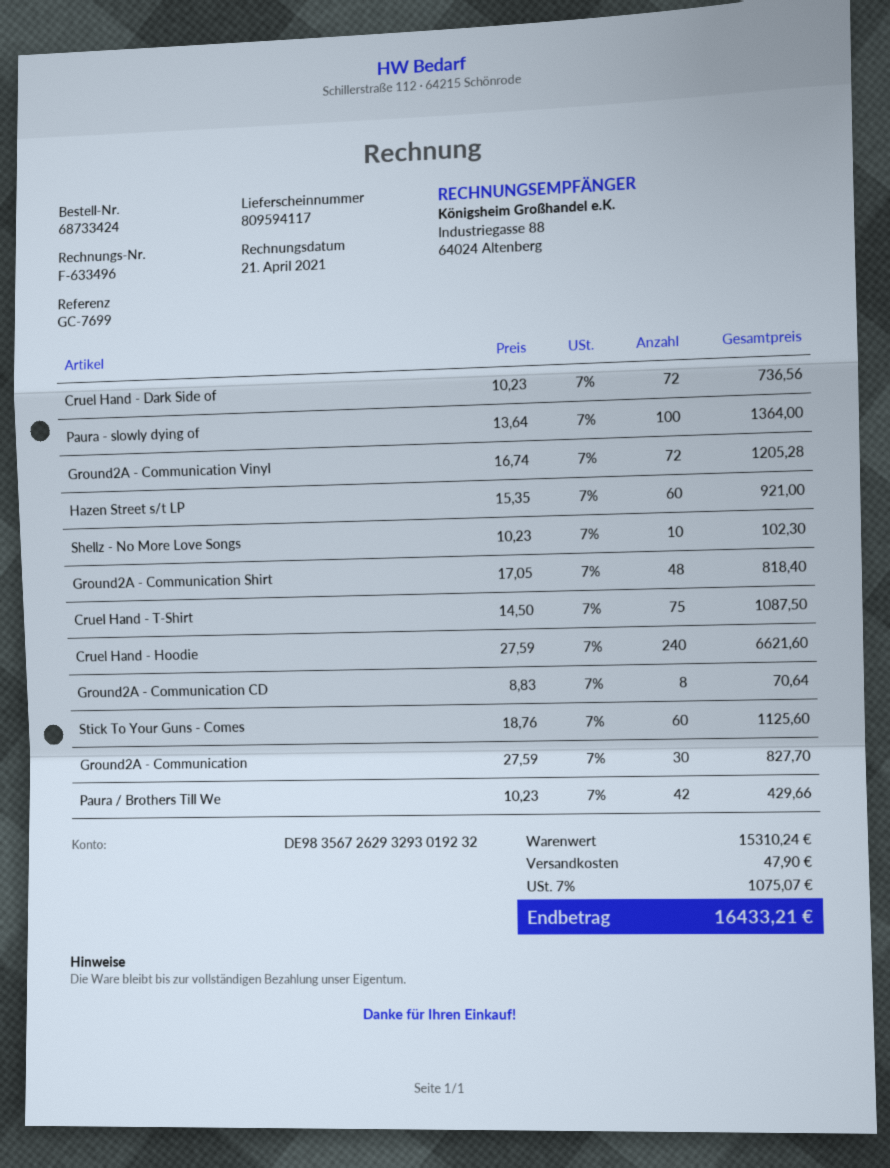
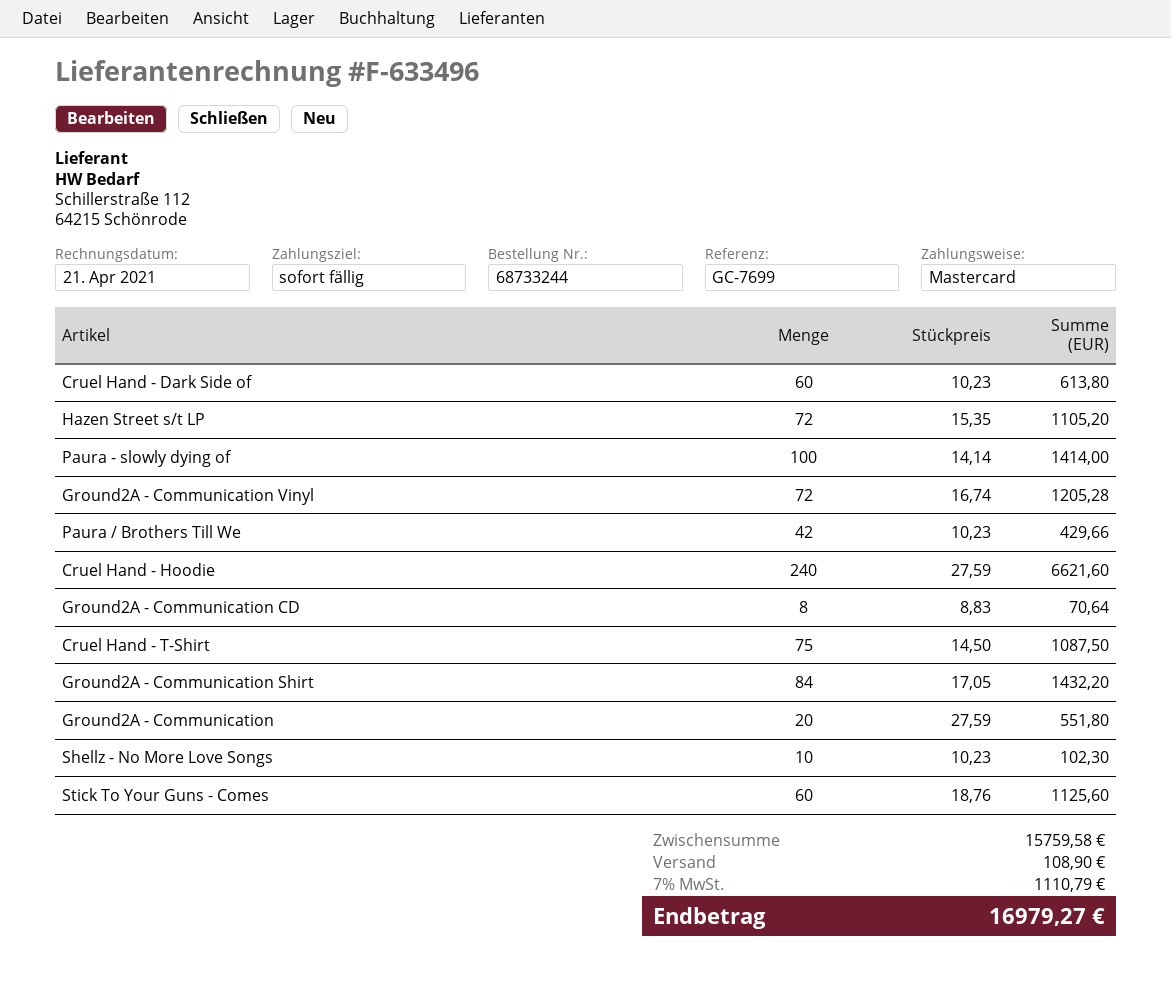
order number: 68733424 -> 68733244
Cruel Hand - Dark Side of: 72 x 10.23 = 736.56 -> 60 x 10.23 = 613.80
Paura - slowly dying of: 100 x 13.64 = 1364.00 -> 100 x 14.14 = 1414.00
Hazen Street s/t LP: 60 x 15.35 = 921.00 -> 72 x 15.35 = 1105.20
Ground2A - Communication Shirt: 48 x 17.05 = 818.40 -> 84 x 17.05 = 1432.20
Ground2A - Communication: 30 x 27.59 = 827.70 -> 20 x 27.59 = 551.80
subtotal: 15310.24 -> 15759.58
shipping: 47.90 -> 108.90
tax: 7% = 1075.07 -> 7% = 1110.79
total: 16433.21 -> 16979.27

